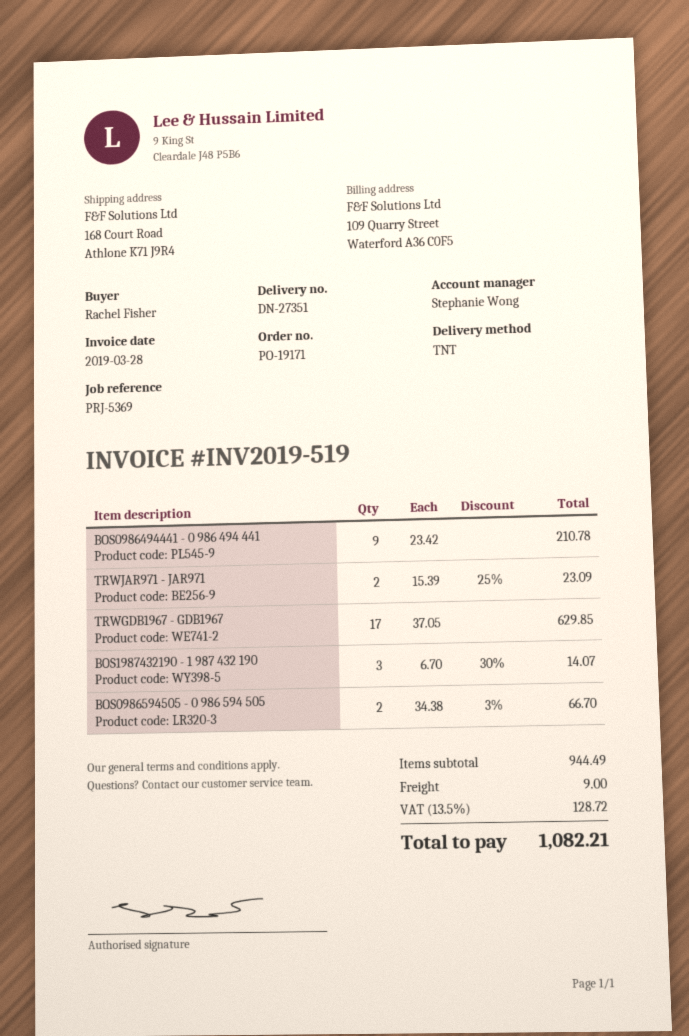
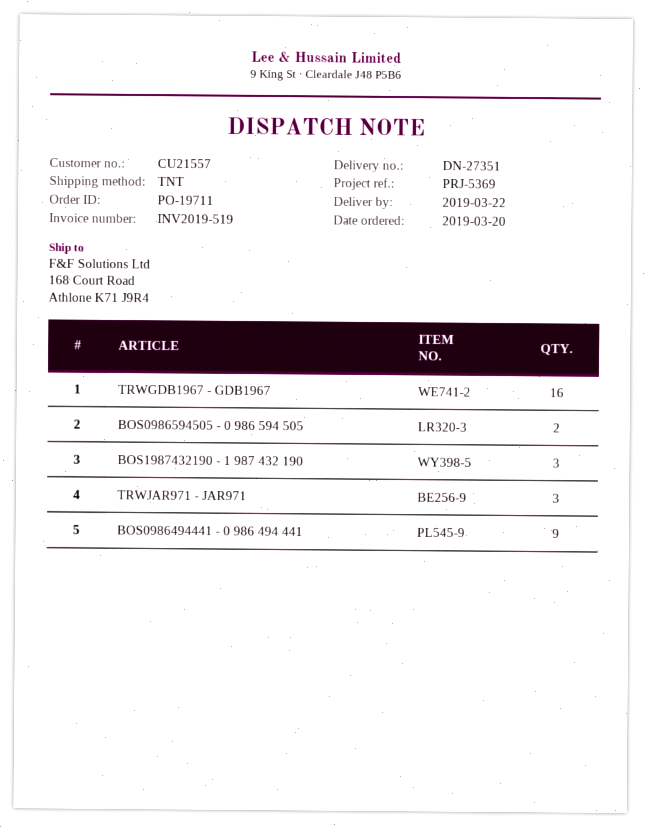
order number: PO-19171 -> PO-19711
TRWJAR971 - JAR971: 2 -> 3
TRWGDB1967 - GDB1967: 17 -> 16

